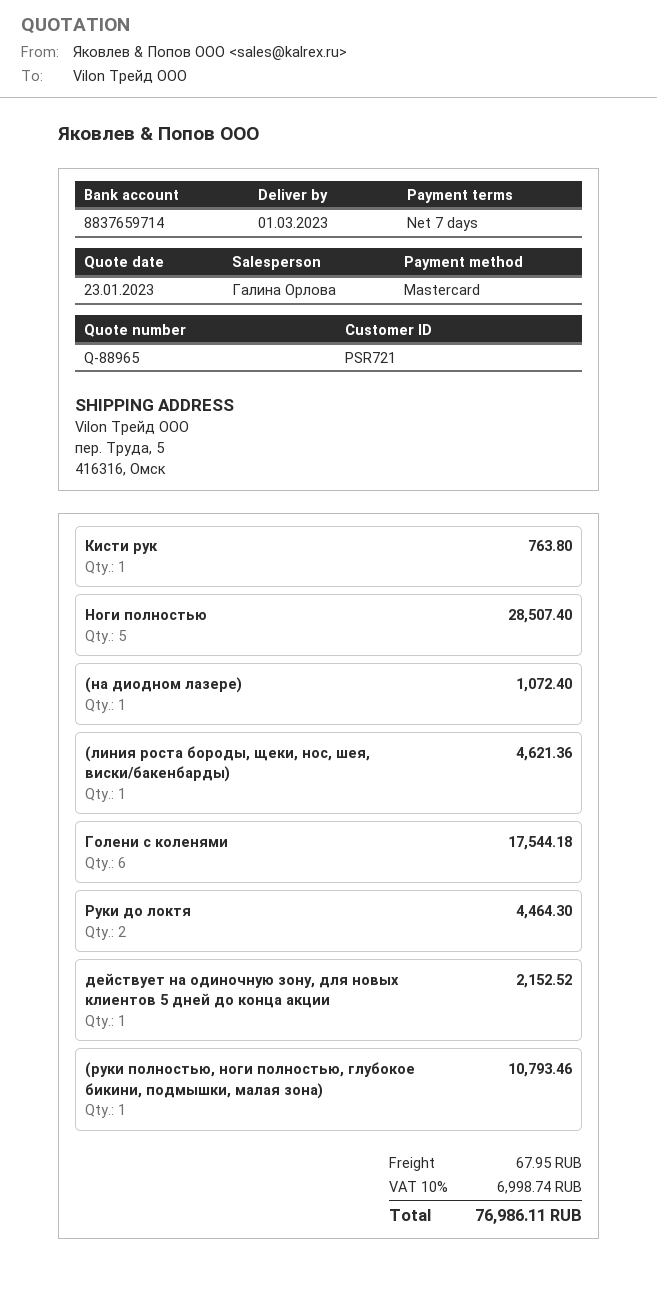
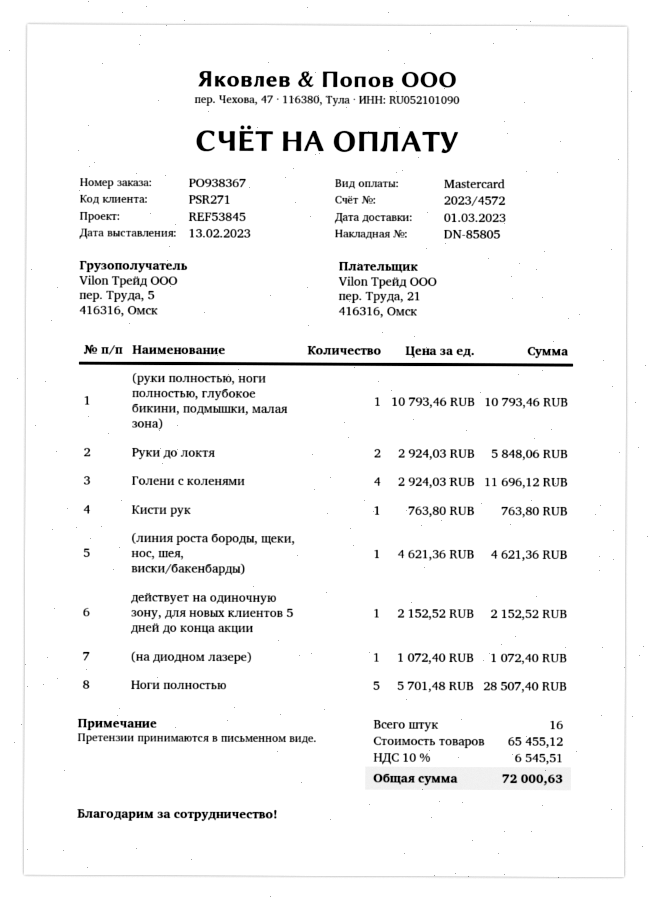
customer number: PSR721 -> PSR271
Голени с коленями: 6 for 17544.18 -> 4 for 11696.12
Руки до локтя: 2 for 4464.30 -> 2 for 5848.06
shipping: 67.95 -> none
tax: 10% = 6998.74 -> 10% = 6545.51
total: 76986.11 -> 72000.63

